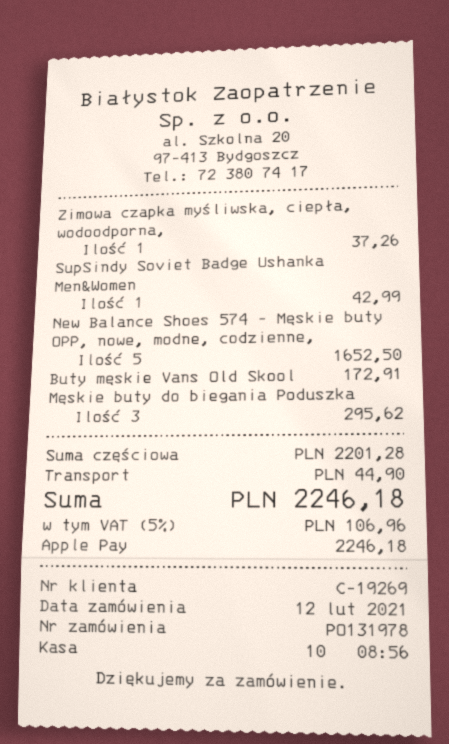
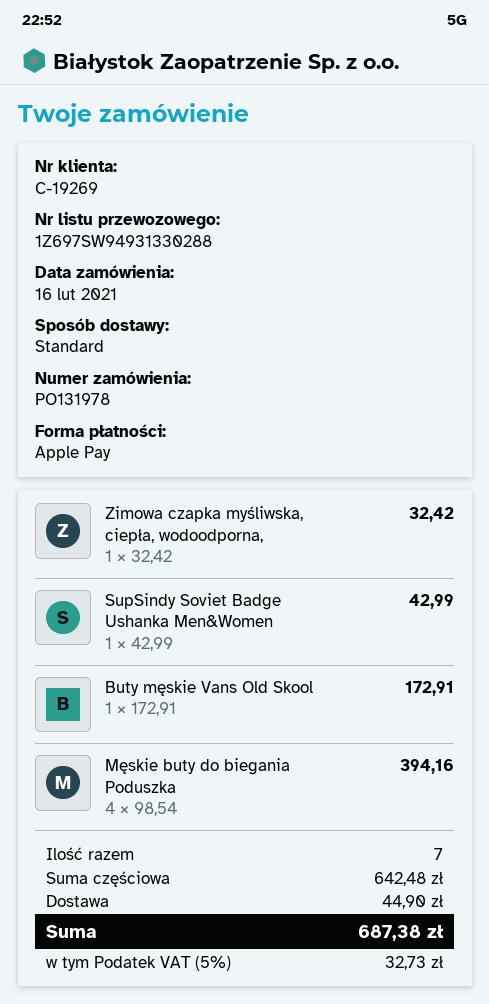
order date: 2021-02-12 -> 2021-02-16
Zimowa czapka myśliwska, ciepła, wodoodporna,: 1 for 37.26 -> 1 for 32.42
New Balance Shoes 574 - Męskie buty OPP, nowe, modne, codzienne,: 5 for 1652.50 -> none
Męskie buty do biegania Poduszka: 3 for 295.62 -> 4 for 394.16
subtotal: 2201.28 -> 642.48
tax: 5% = 106.96 -> 5% = 32.73
total: 2246.18 -> 687.38

